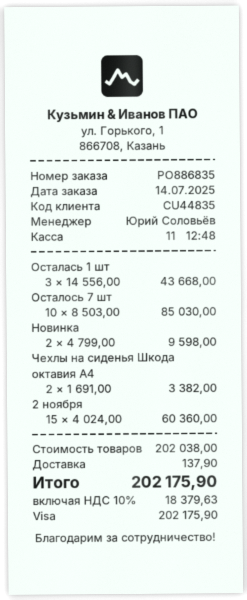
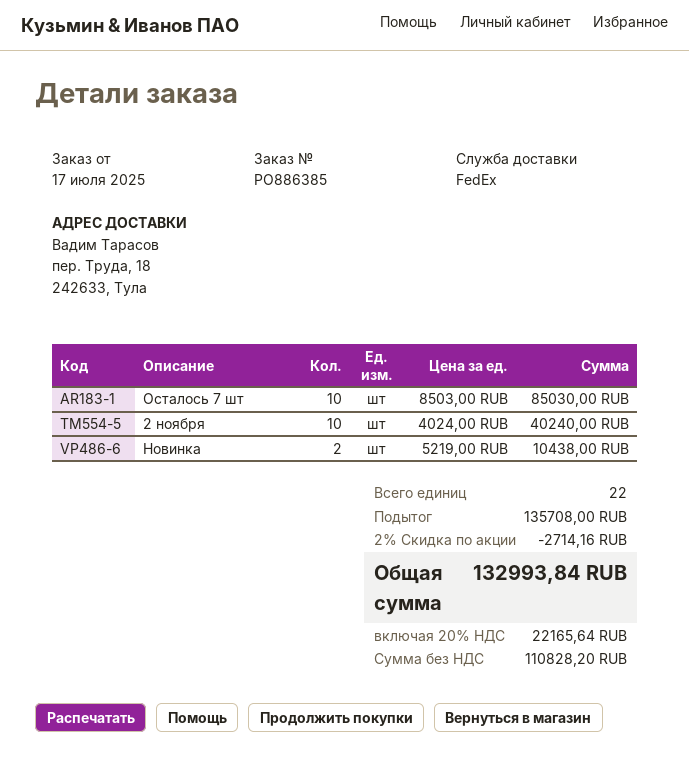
order number: PO886835 -> PO886385
order date: 2025-07-14 -> 2025-07-17
Осталась 1 шт: 3 x 14556.00 = 43668.00 -> none
Новинка: 2 x 4799.00 = 9598.00 -> 2 x 5219.00 = 10438.00
Чехлы на сиденья Шкода октавия А4: 2 x 1691.00 = 3382.00 -> none
2 ноября: 15 x 4024.00 = 60360.00 -> 10 x 4024.00 = 40240.00
subtotal: 202038.00 -> 135708.00
discount: none -> 2% = 2714.16
shipping: 137.90 -> none
tax: 10% = 18379.63 -> 20% = 22165.64
total: 202175.90 -> 132993.84

